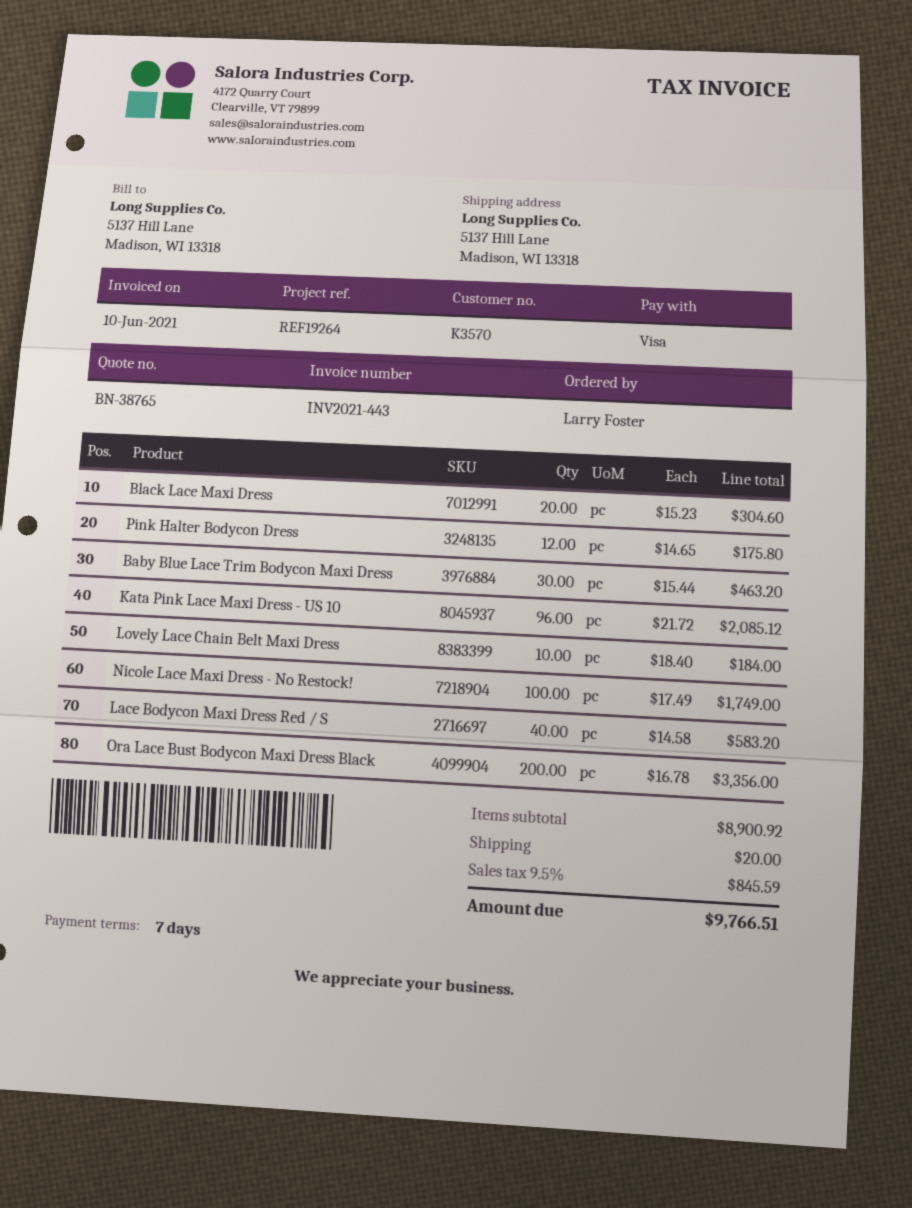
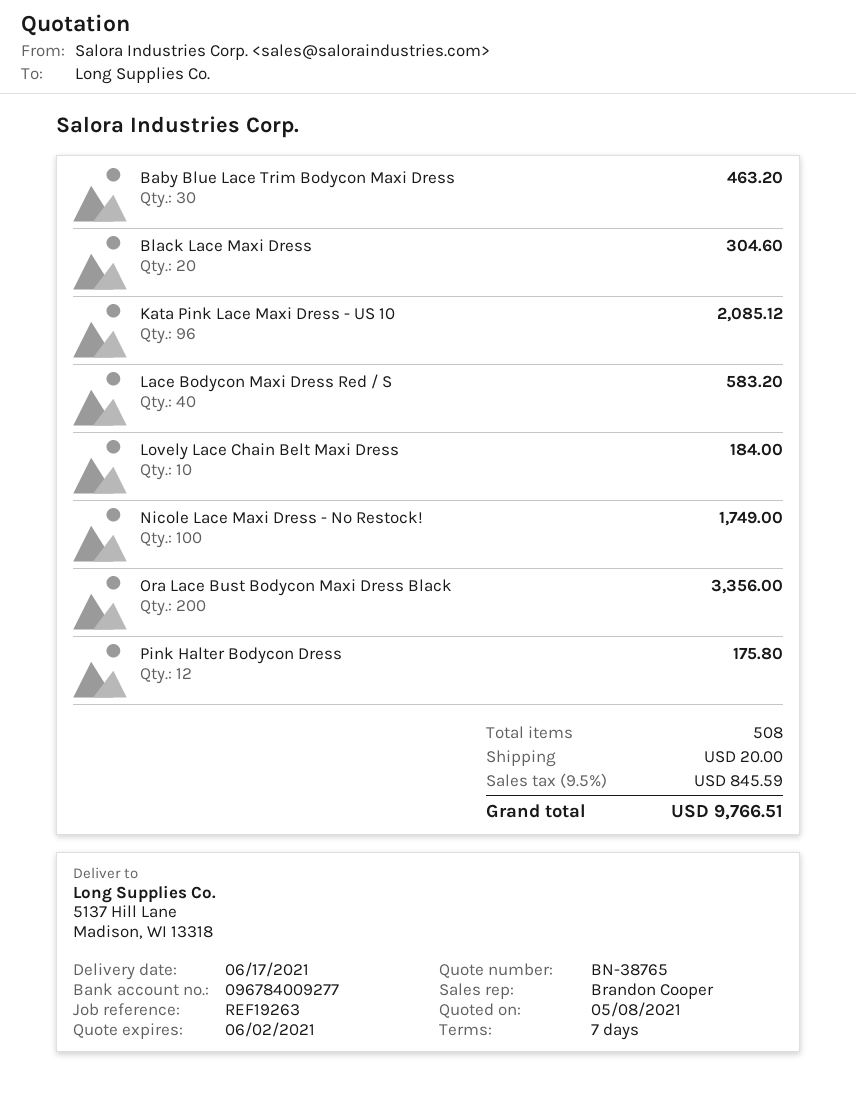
reference: REF19264 -> REF19263

